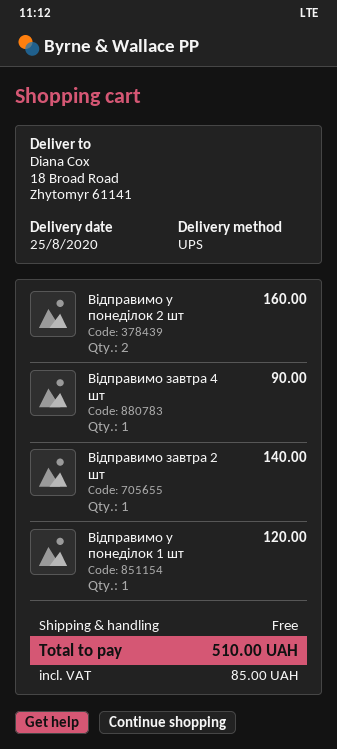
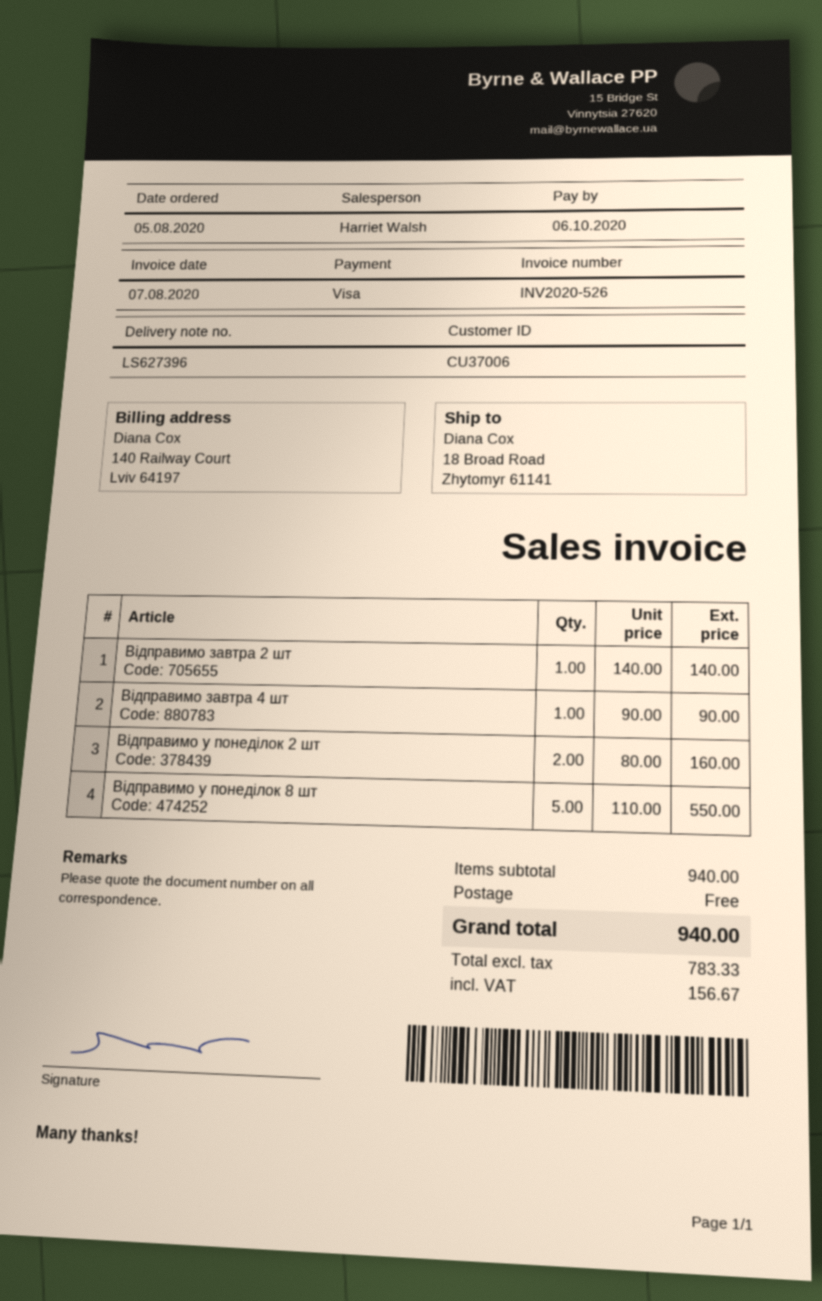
Відправимо у понеділок 1 шт: 1 for 120.00 -> none
Відправимо у понеділок 8 шт: none -> 5 for 550.00
tax: 85.00 -> 156.67
total: 510.00 -> 940.00

